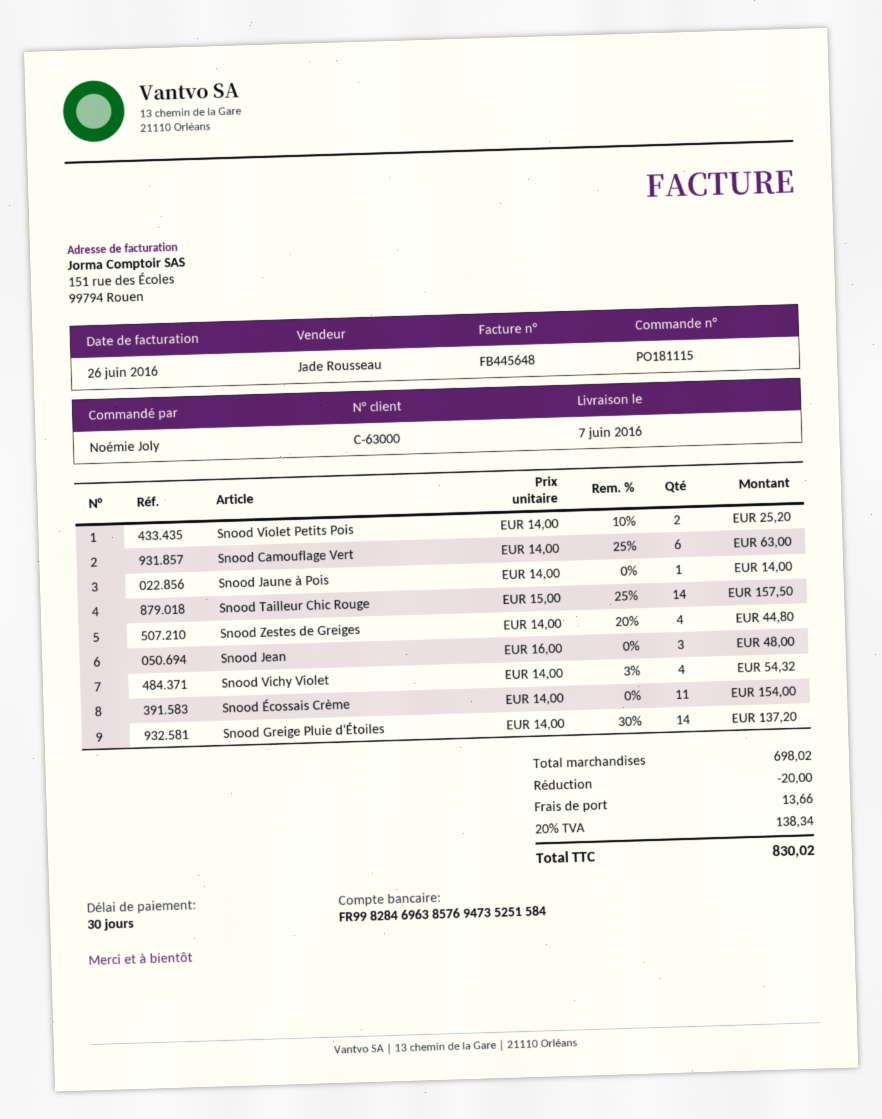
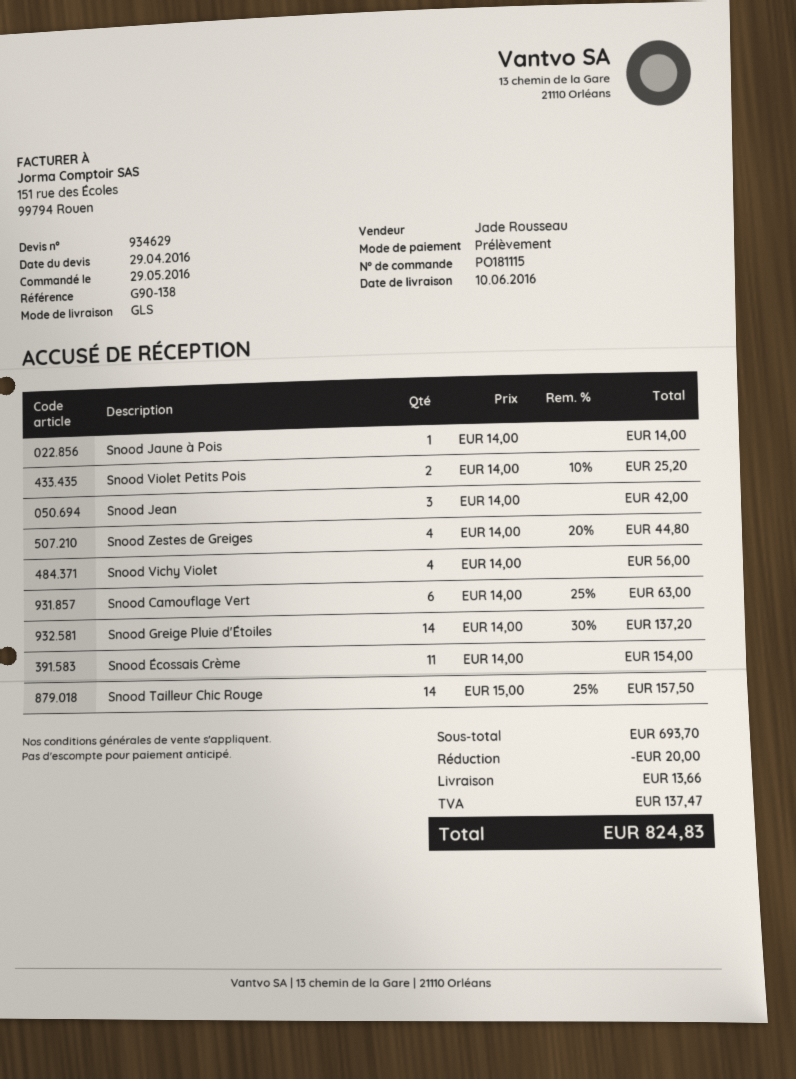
delivery date: 2016-06-07 -> 2016-06-10
Snood Jean: 3 x 16.00 = 48.00 -> 3 x 14.00 = 42.00
Snood Vichy Violet: 4 x 14.00 - 3% = 54.32 -> 4 x 14.00 = 56.00
subtotal: 698.02 -> 693.70
tax: 138.34 -> 137.47
total: 830.02 -> 824.83

